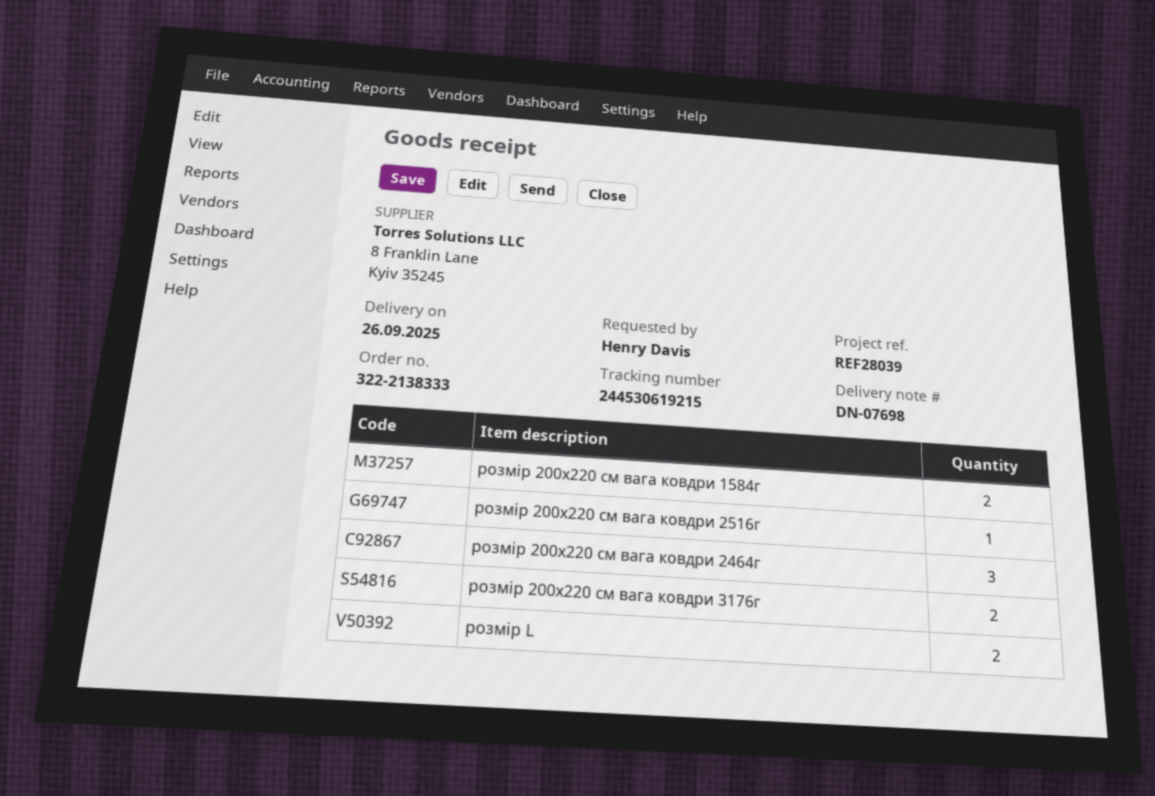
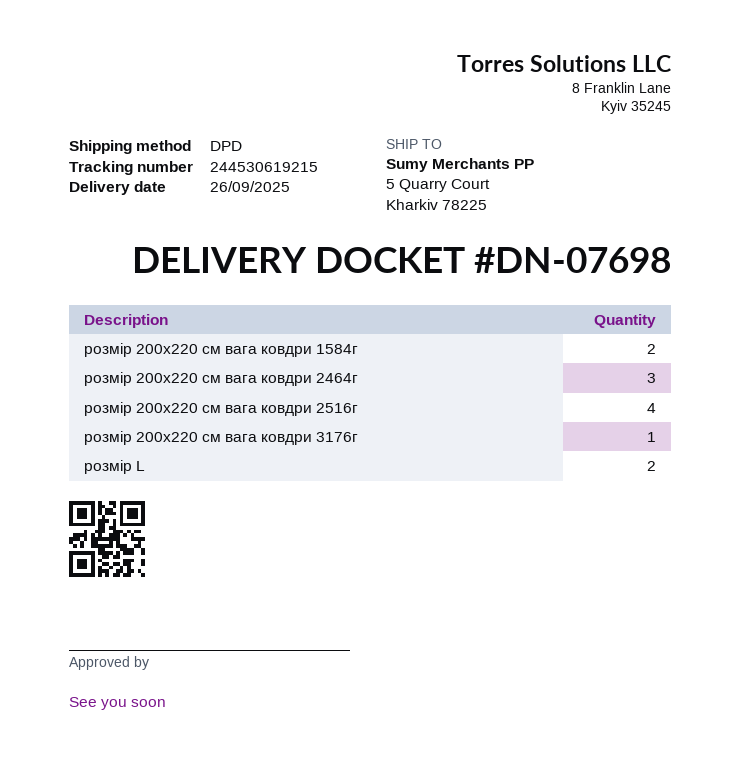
розмір 200х220 см вага ковдри 2516г: 1 -> 4
розмір 200х220 см вага ковдри 3176г: 2 -> 1

